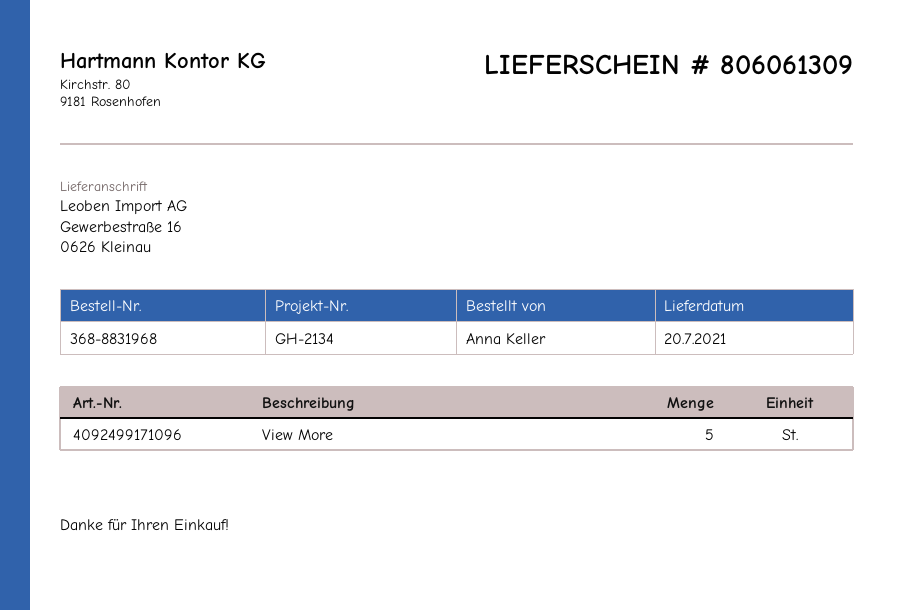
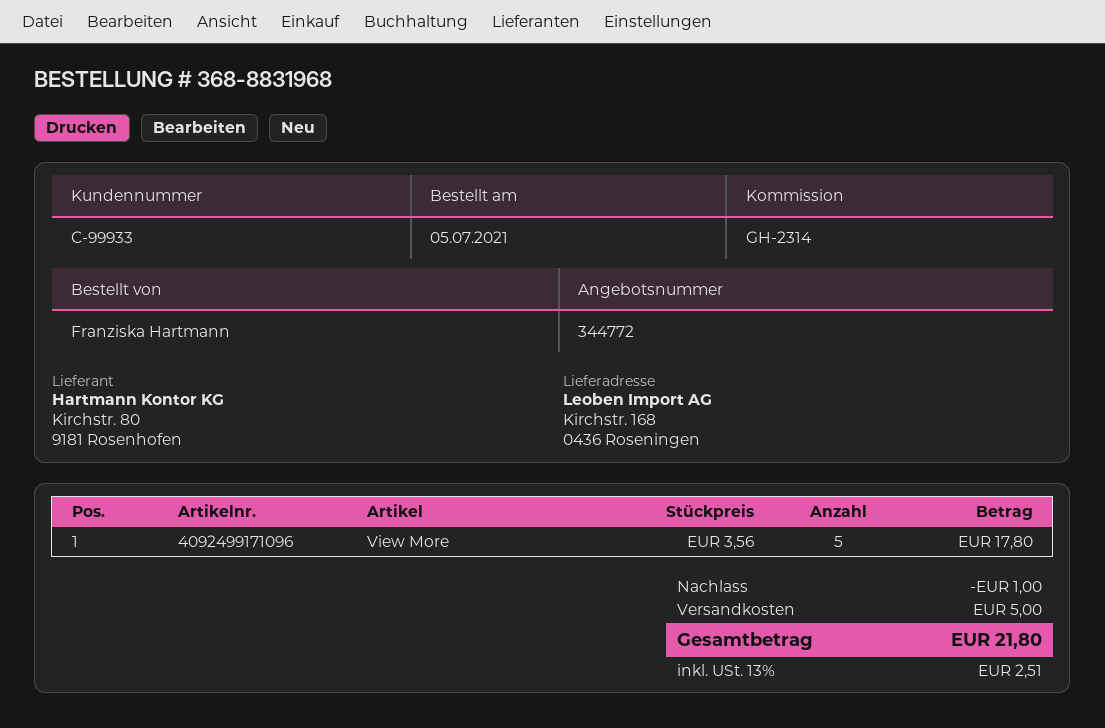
reference: GH-2134 -> GH-2314
ordered by: Anna Keller -> Franziska Hartmann
ship to: Gewerbestraße 16, 0626 Kleinau -> Kirchstr. 168, 0436 Roseningen

